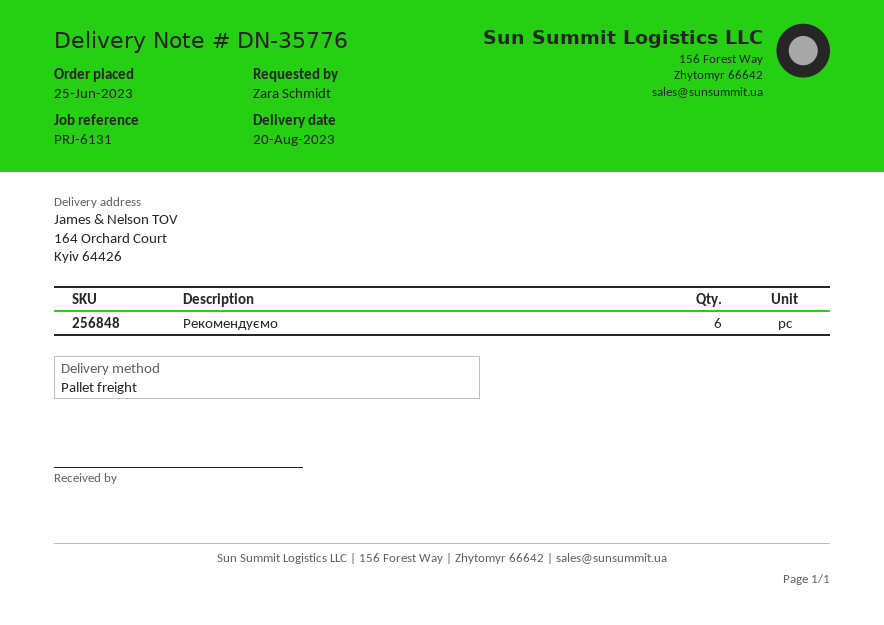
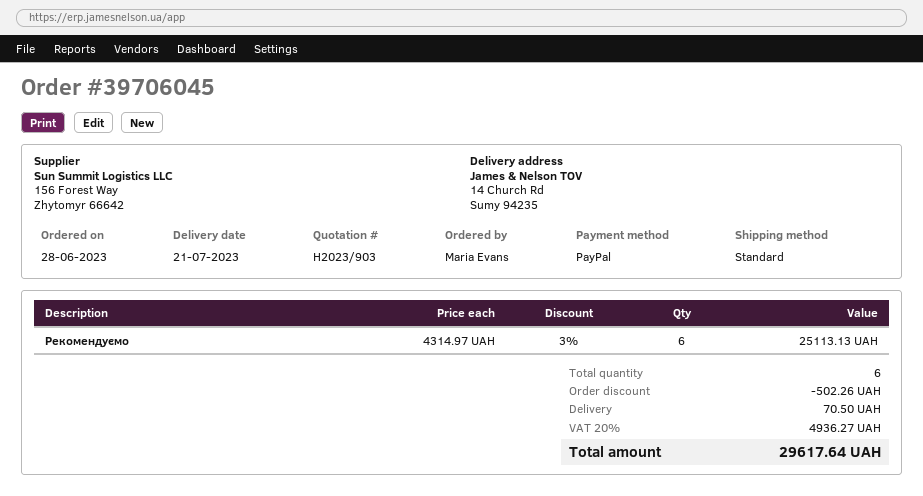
order date: 2023-06-25 -> 2023-06-28
delivery date: 2023-08-20 -> 2023-07-21
ordered by: Zara Schmidt -> Maria Evans
shipping method: pallet freight -> standard
ship to: 164 Orchard Court, Kyiv 64426 -> 14 Church Rd, Sumy 94235

